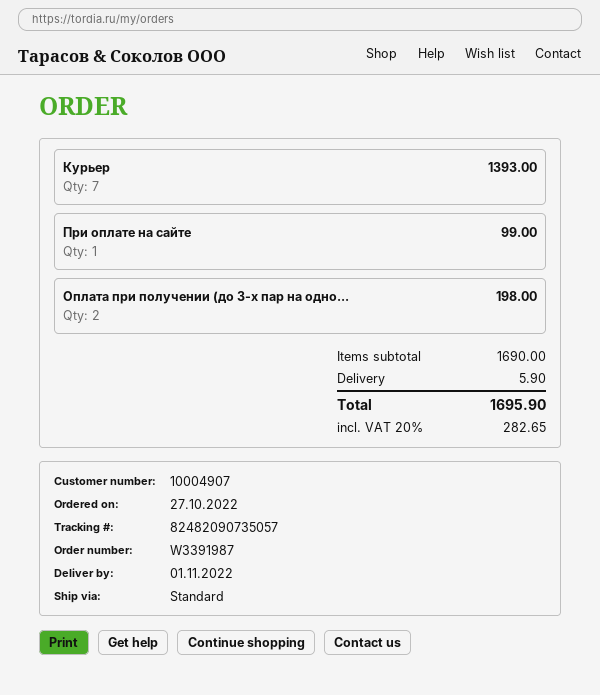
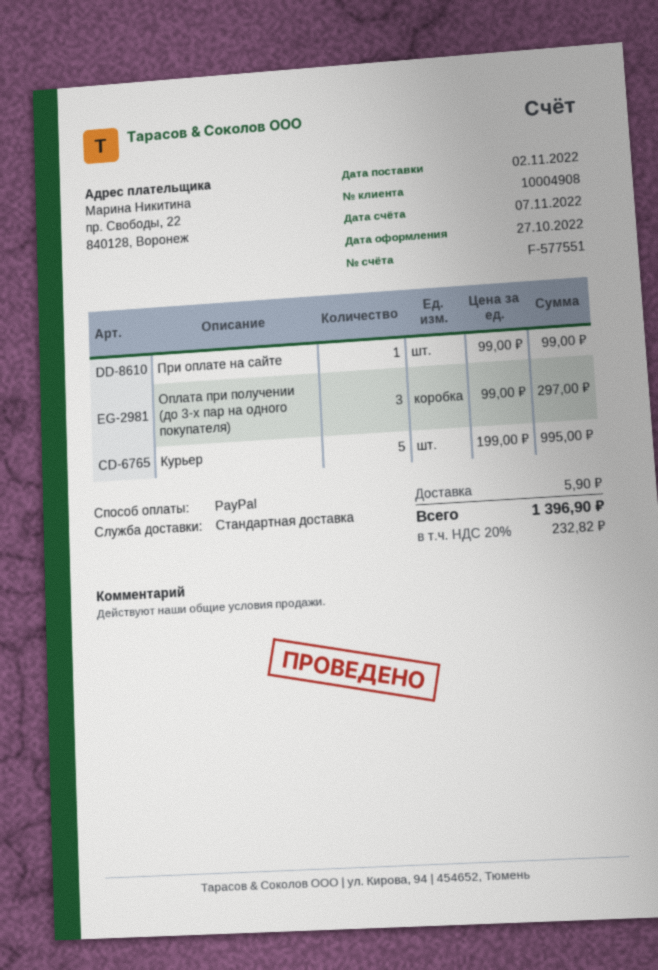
delivery date: 2022-11-01 -> 2022-11-02
customer number: 10004907 -> 10004908
Курьер: 7 for 1393.00 -> 5 for 995.00
Оплата при получении (до 3-х пар на одно...: 2 for 198.00 -> 3 for 297.00
tax: 20% = 282.65 -> 20% = 232.82
total: 1695.90 -> 1396.90

